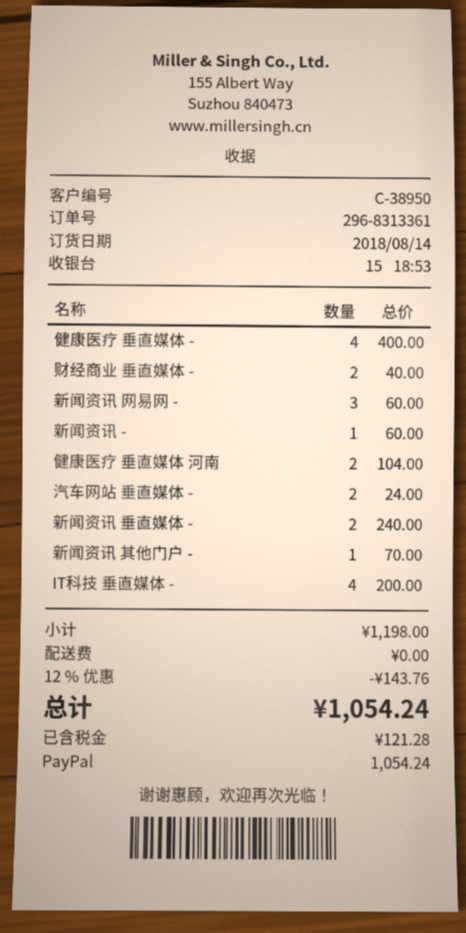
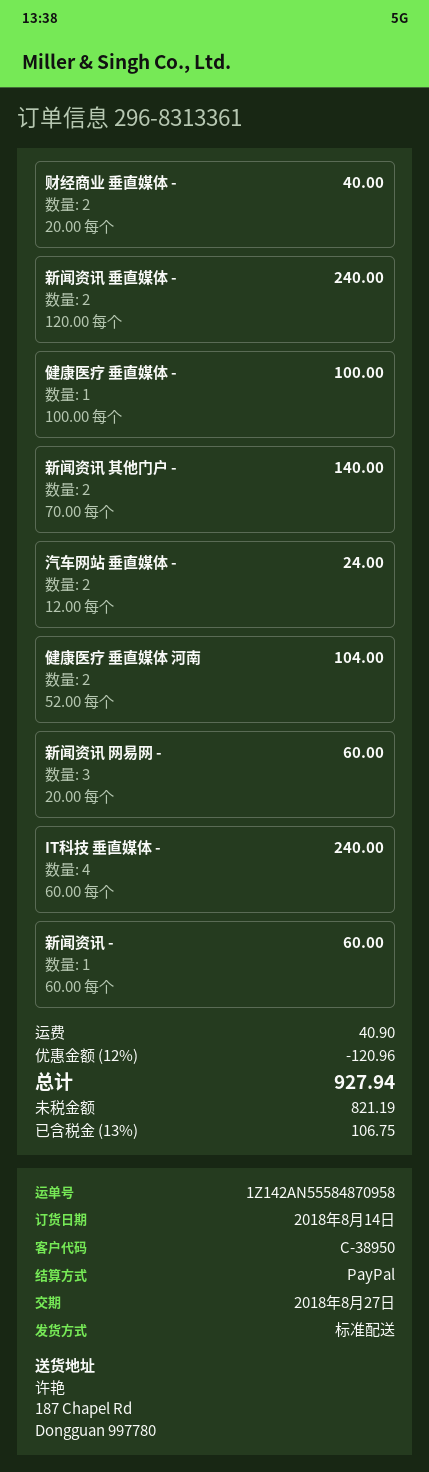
健康医疗 垂直媒体 -: 4 for 400.00 -> 1 for 100.00
新闻资讯 其他门户 -: 1 for 70.00 -> 2 for 140.00
IT科技 垂直媒体 -: 4 for 200.00 -> 4 for 240.00
discount: 12% = 143.76 -> 12% = 120.96
shipping: 0.00 -> 40.90
tax: 121.28 -> 106.75
total: 1054.24 -> 927.94

